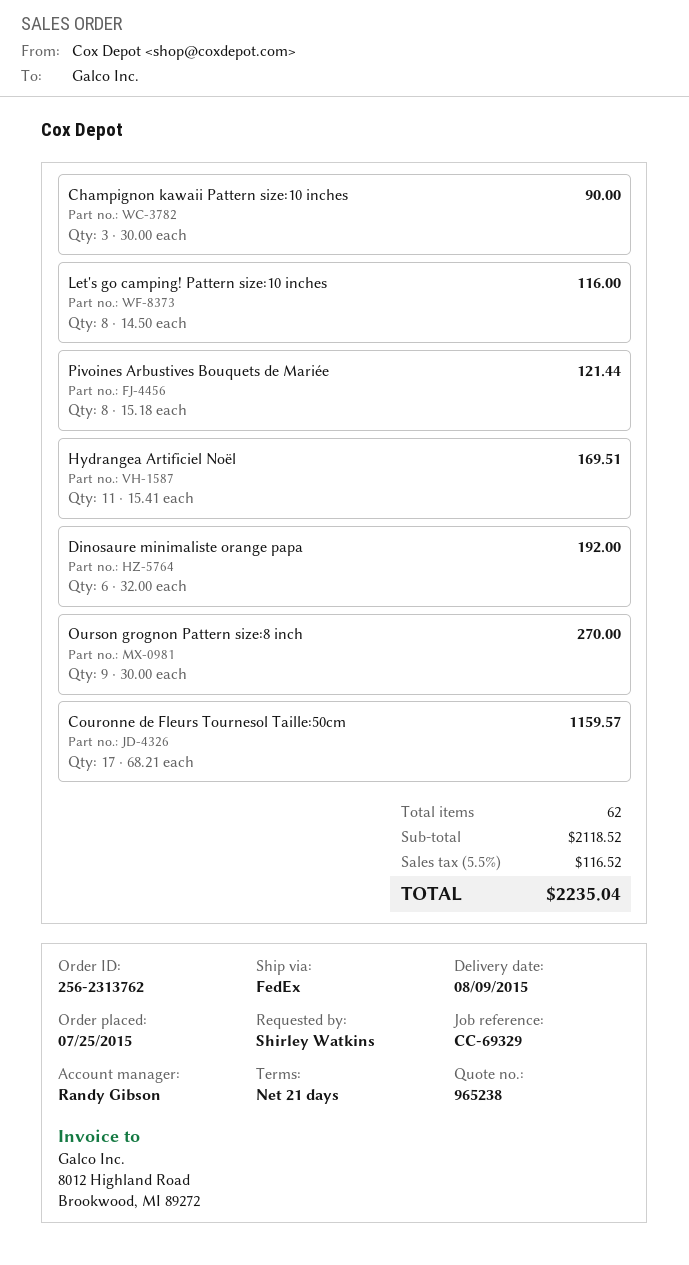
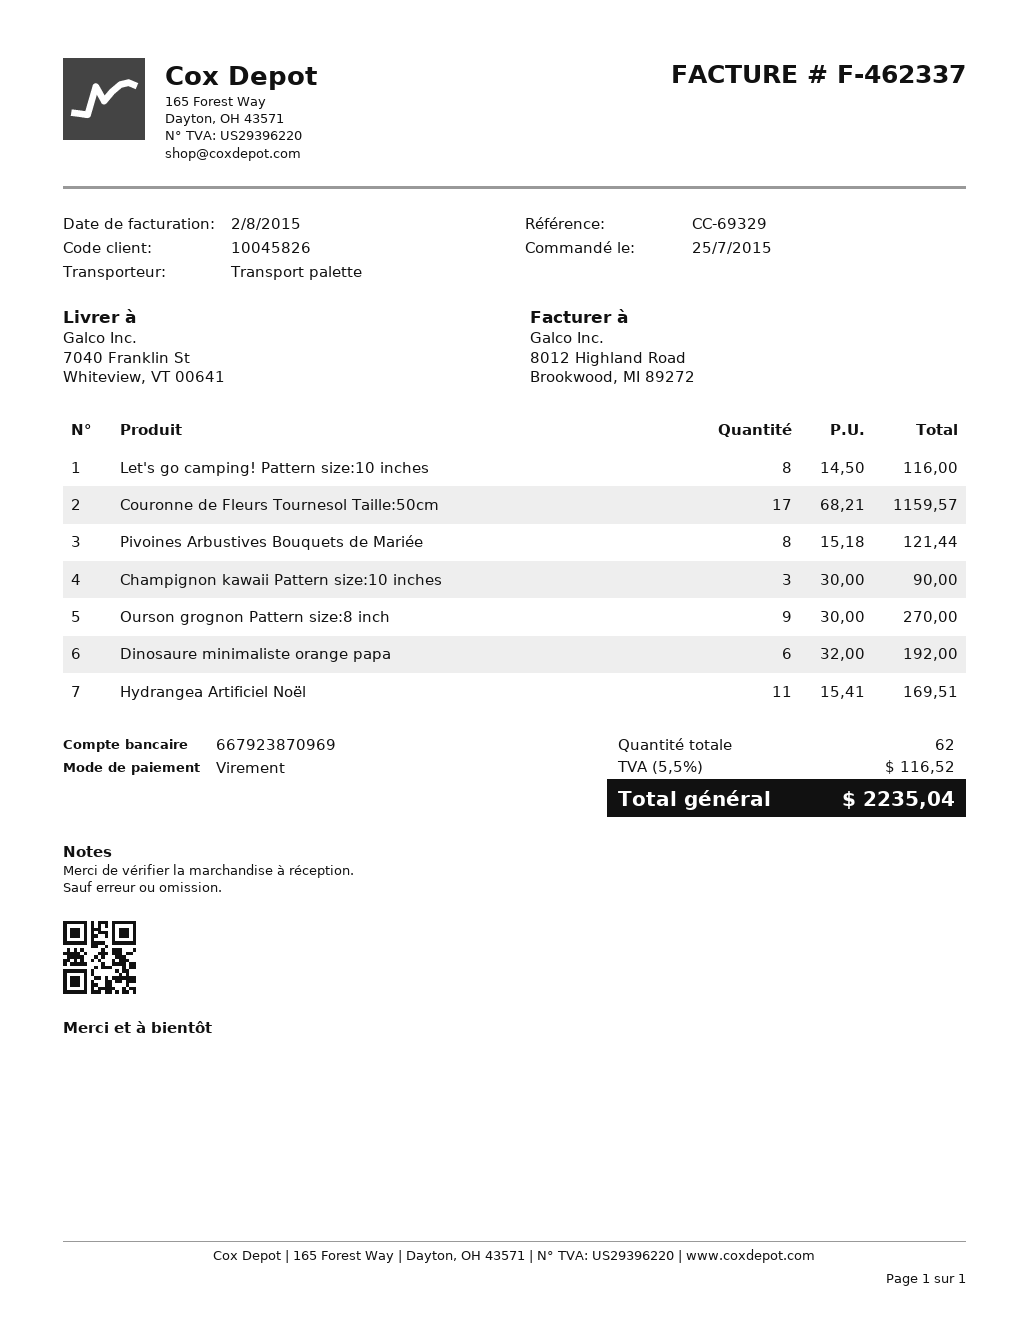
shipping method: FedEx -> pallet freight

